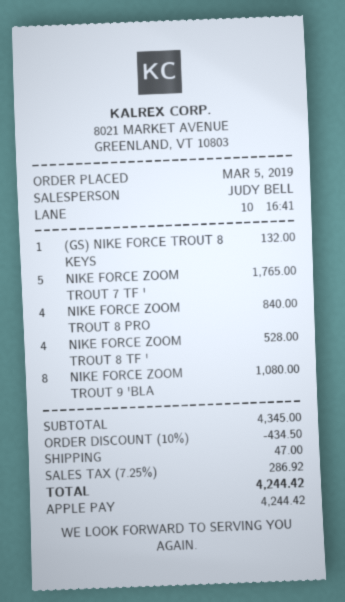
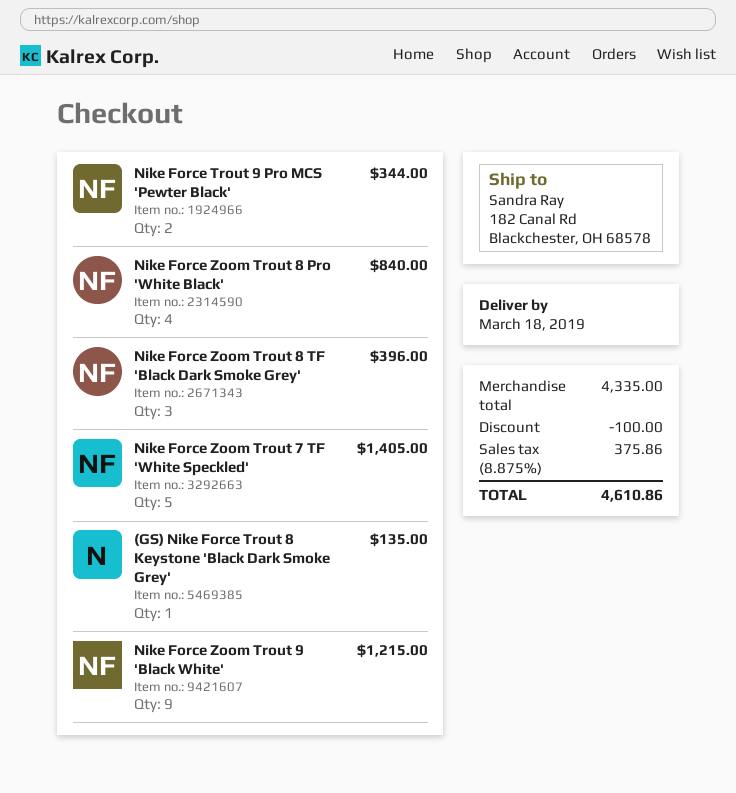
(GS) NIKE FORCE TROUT 8 KEYS: 1 for 132.00 -> 1 for 135.00
NIKE FORCE ZOOM TROUT 7 TF ': 5 for 1765.00 -> 5 for 1405.00
NIKE FORCE ZOOM TROUT 8 TF ': 4 for 528.00 -> 3 for 396.00
NIKE FORCE ZOOM TROUT 9 'BLA: 8 for 1080.00 -> 9 for 1215.00
Nike Force Trout 9 Pro MCS 'Pewter Black': none -> 2 for 344.00
subtotal: 4345.00 -> 4335.00
discount: 434.50 -> 100.00
shipping: 47.00 -> none
tax: 7.25% = 286.92 -> 8.875% = 375.86
total: 4244.42 -> 4610.86

